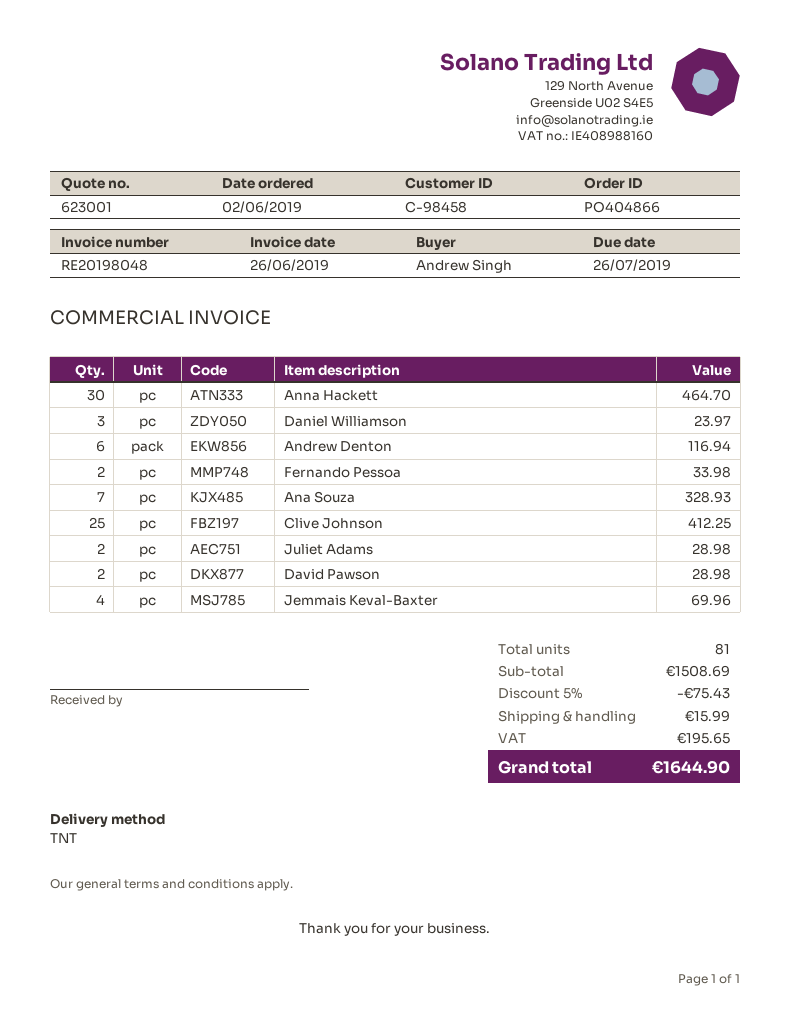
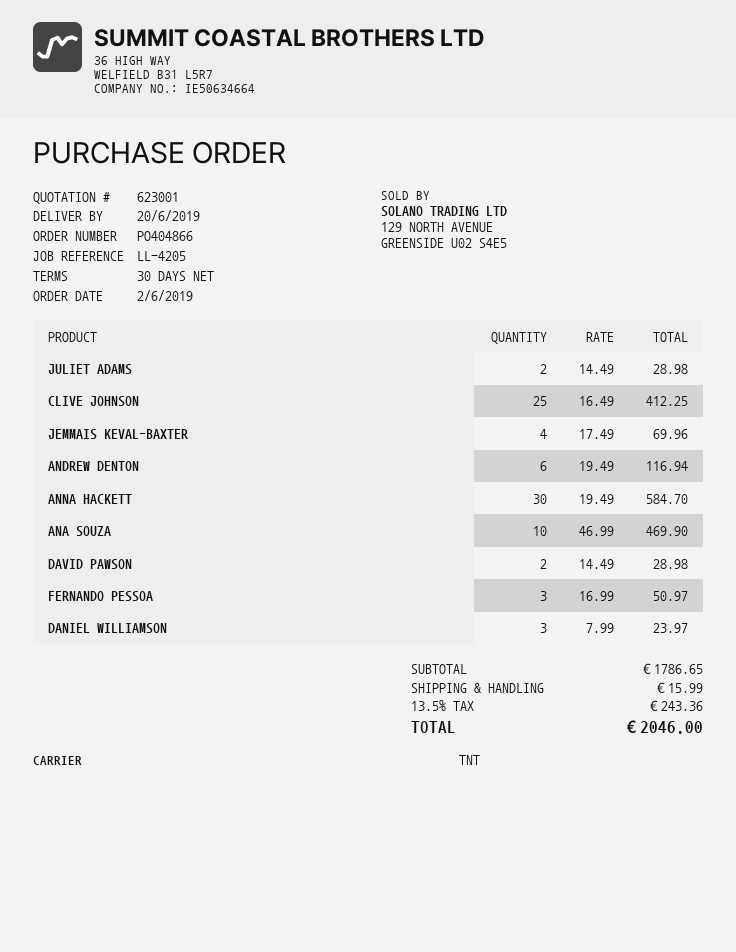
Anna Hackett: 30 for 464.70 -> 30 for 584.70
Fernando Pessoa: 2 for 33.98 -> 3 for 50.97
Ana Souza: 7 for 328.93 -> 10 for 469.90
subtotal: 1508.69 -> 1786.65
discount: 5% = 75.43 -> none
tax: 195.65 -> 243.36
total: 1644.90 -> 2046.00

